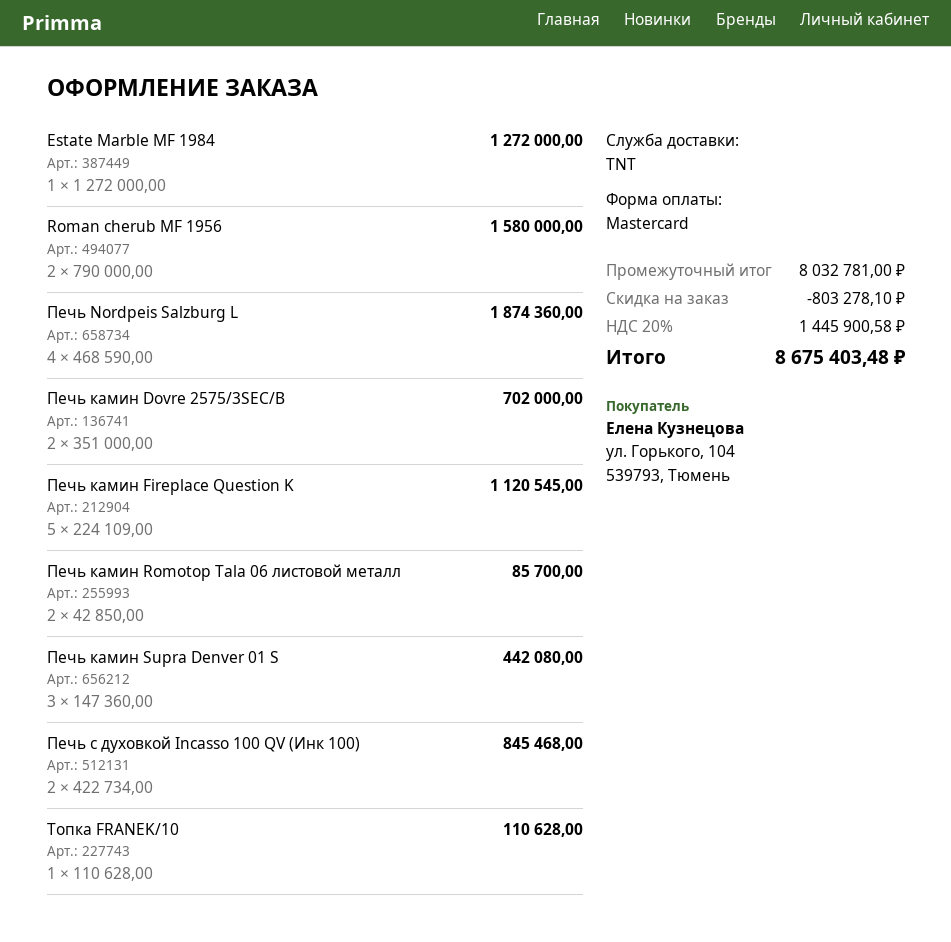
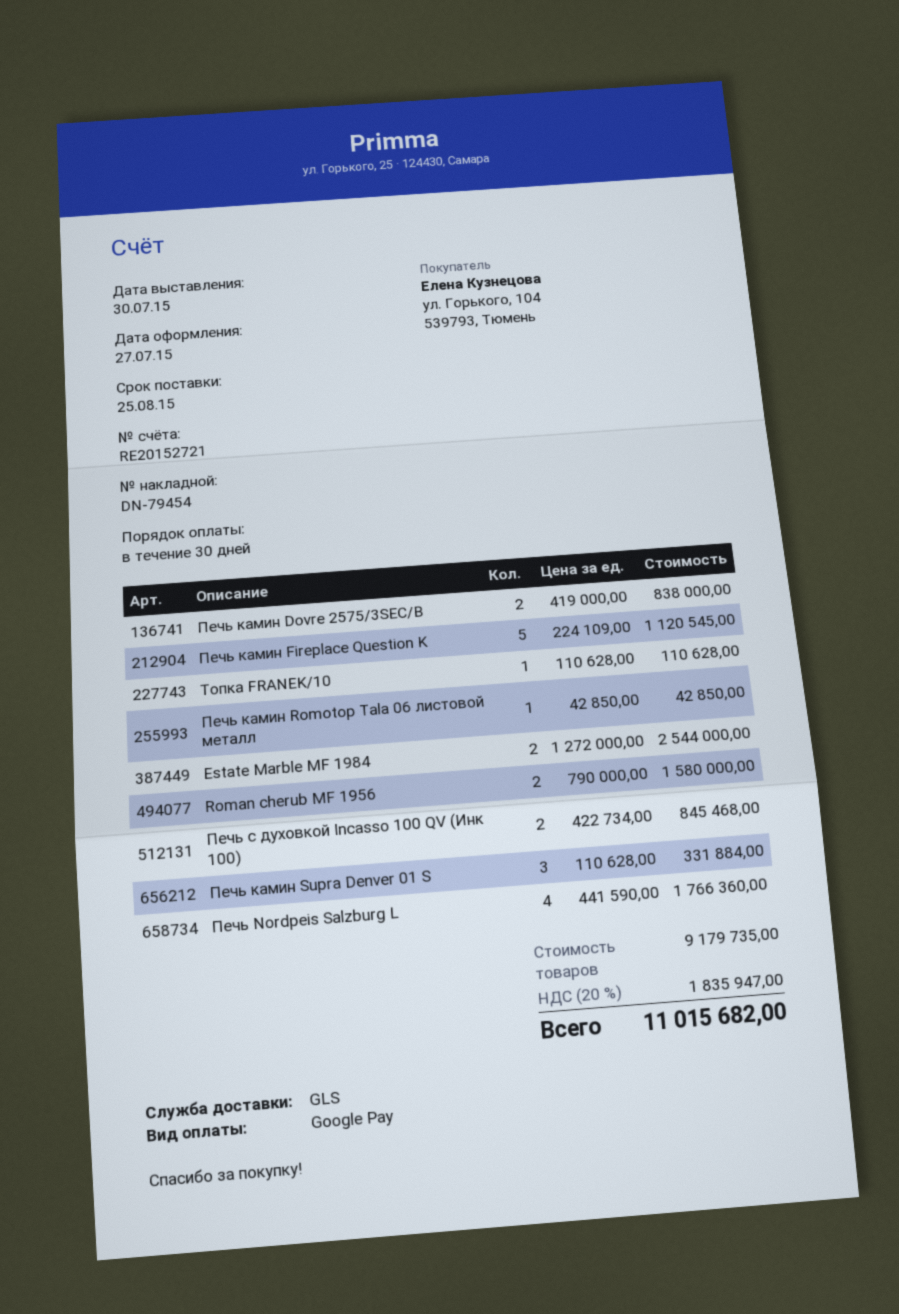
payment method: Mastercard -> Google Pay
shipping method: TNT -> GLS
Estate Marble MF 1984: 1 x 1272000.00 = 1272000.00 -> 2 x 1272000.00 = 2544000.00
Печь Nordpeis Salzburg L: 4 x 468590.00 = 1874360.00 -> 4 x 441590.00 = 1766360.00
Печь камин Dovre 2575/3SEC/B: 2 x 351000.00 = 702000.00 -> 2 x 419000.00 = 838000.00
Печь камин Romotop Tala 06 листовой металл: 2 x 42850.00 = 85700.00 -> 1 x 42850.00 = 42850.00
Печь камин Supra Denver 01 S: 3 x 147360.00 = 442080.00 -> 3 x 110628.00 = 331884.00
subtotal: 8032781.00 -> 9179735.00
discount: 803278.10 -> none
tax: 20% = 1445900.58 -> 20% = 1835947.00
total: 8675403.48 -> 11015682.00

